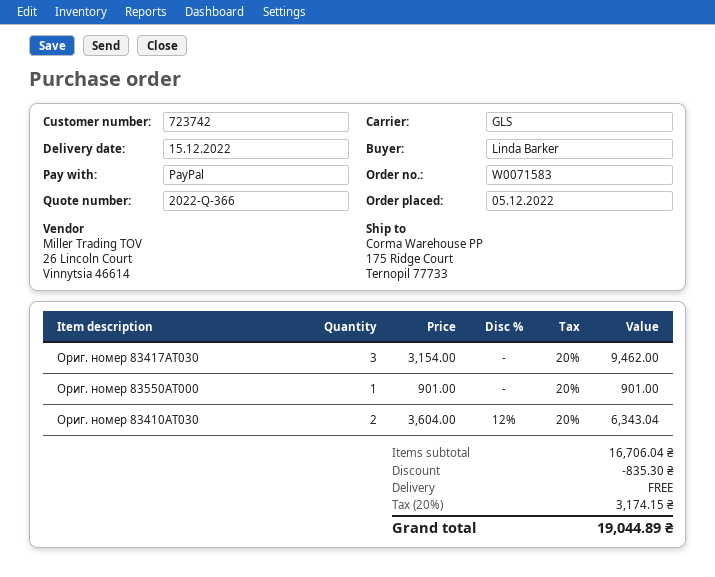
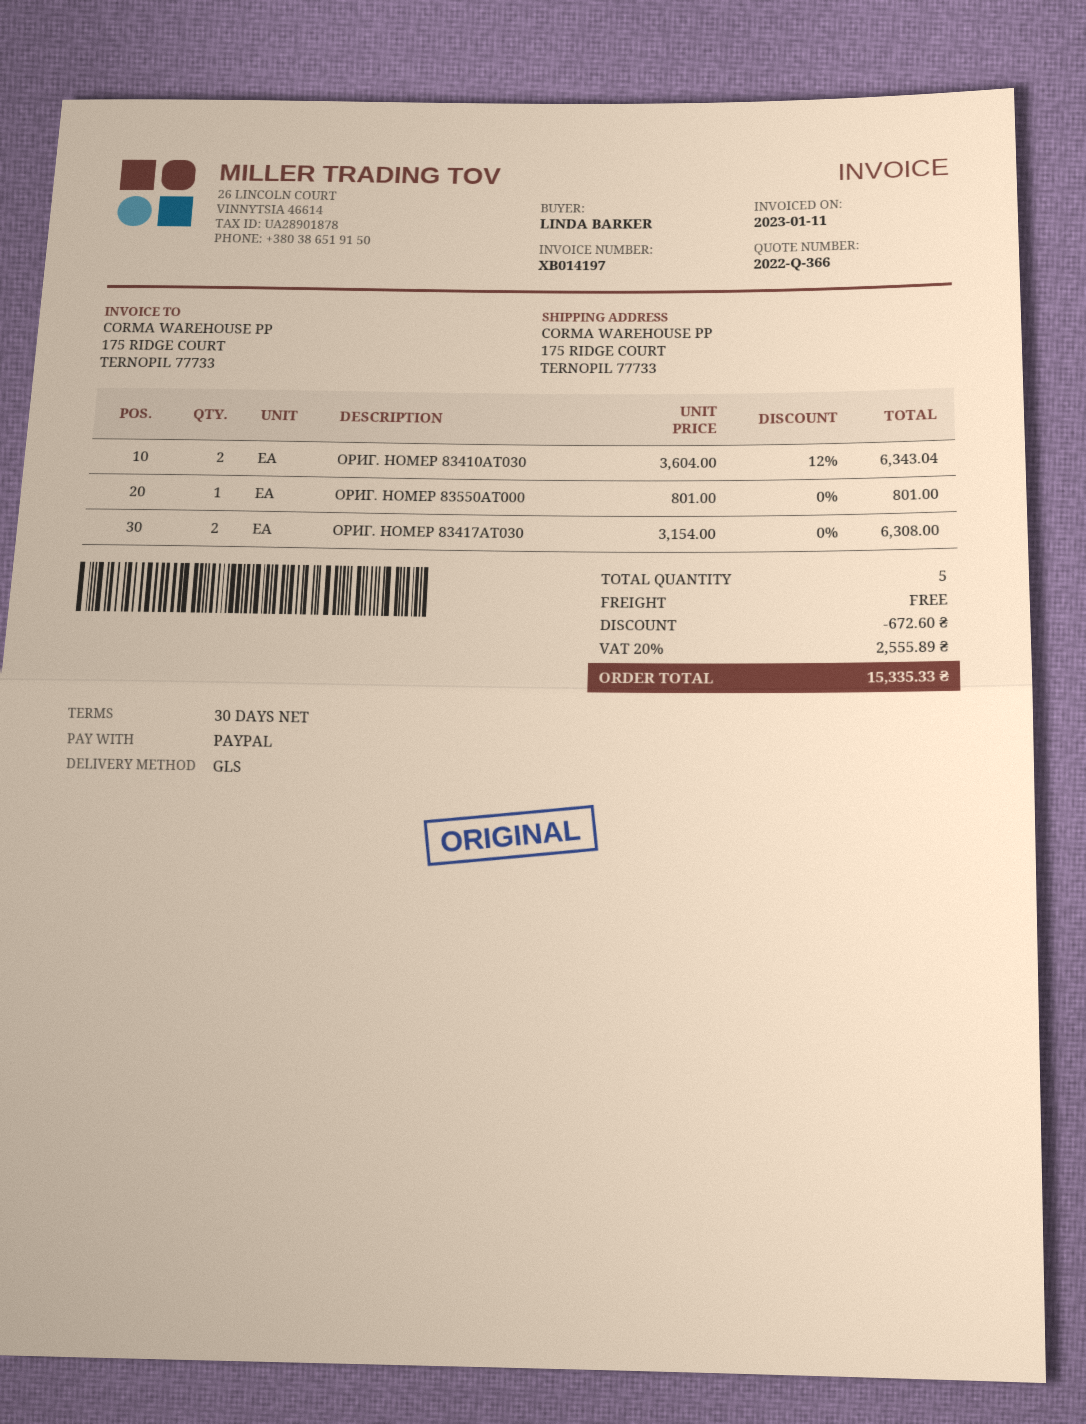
Ориг. номер 83417AT030: 3 x 3154.00 = 9462.00 -> 2 x 3154.00 = 6308.00
Ориг. номер 83550AT000: 1 x 901.00 = 901.00 -> 1 x 801.00 = 801.00
discount: 835.30 -> 672.60
tax: 20% = 3174.15 -> 20% = 2555.89
total: 19044.89 -> 15335.33

